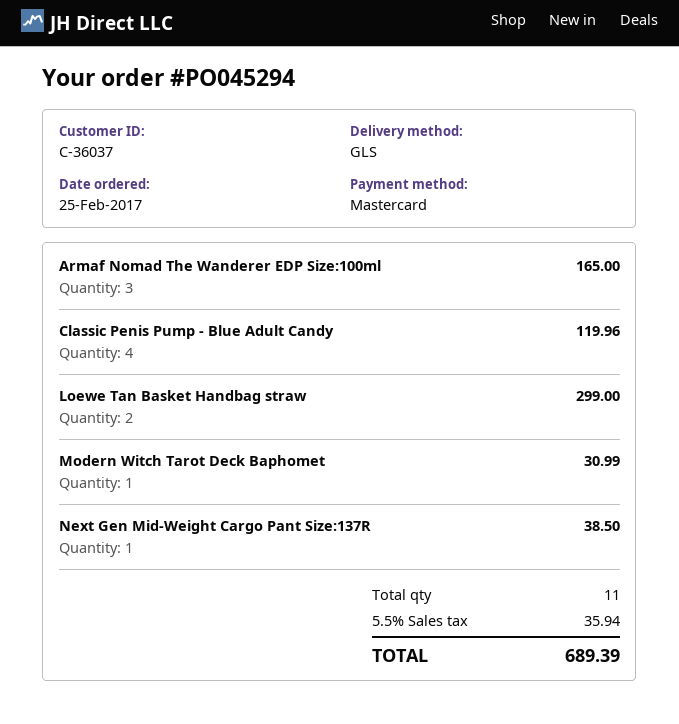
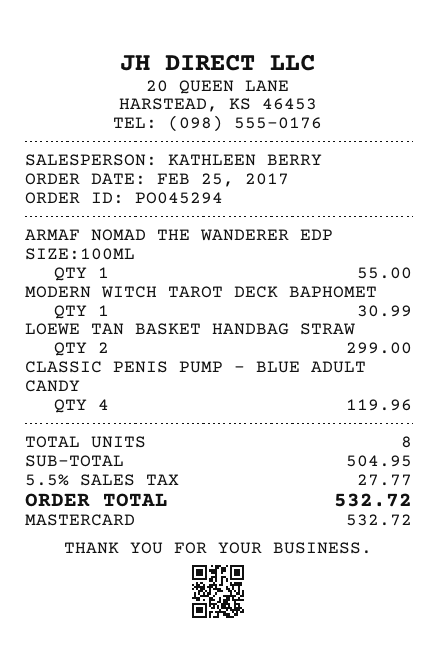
Armaf Nomad The Wanderer EDP Size:100ml: 3 for 165.00 -> 1 for 55.00
Next Gen Mid-Weight Cargo Pant Size:137R: 1 for 38.50 -> none
total quantity: 11 -> 8
tax: 5.5% = 35.94 -> 5.5% = 27.77
total: 689.39 -> 532.72

